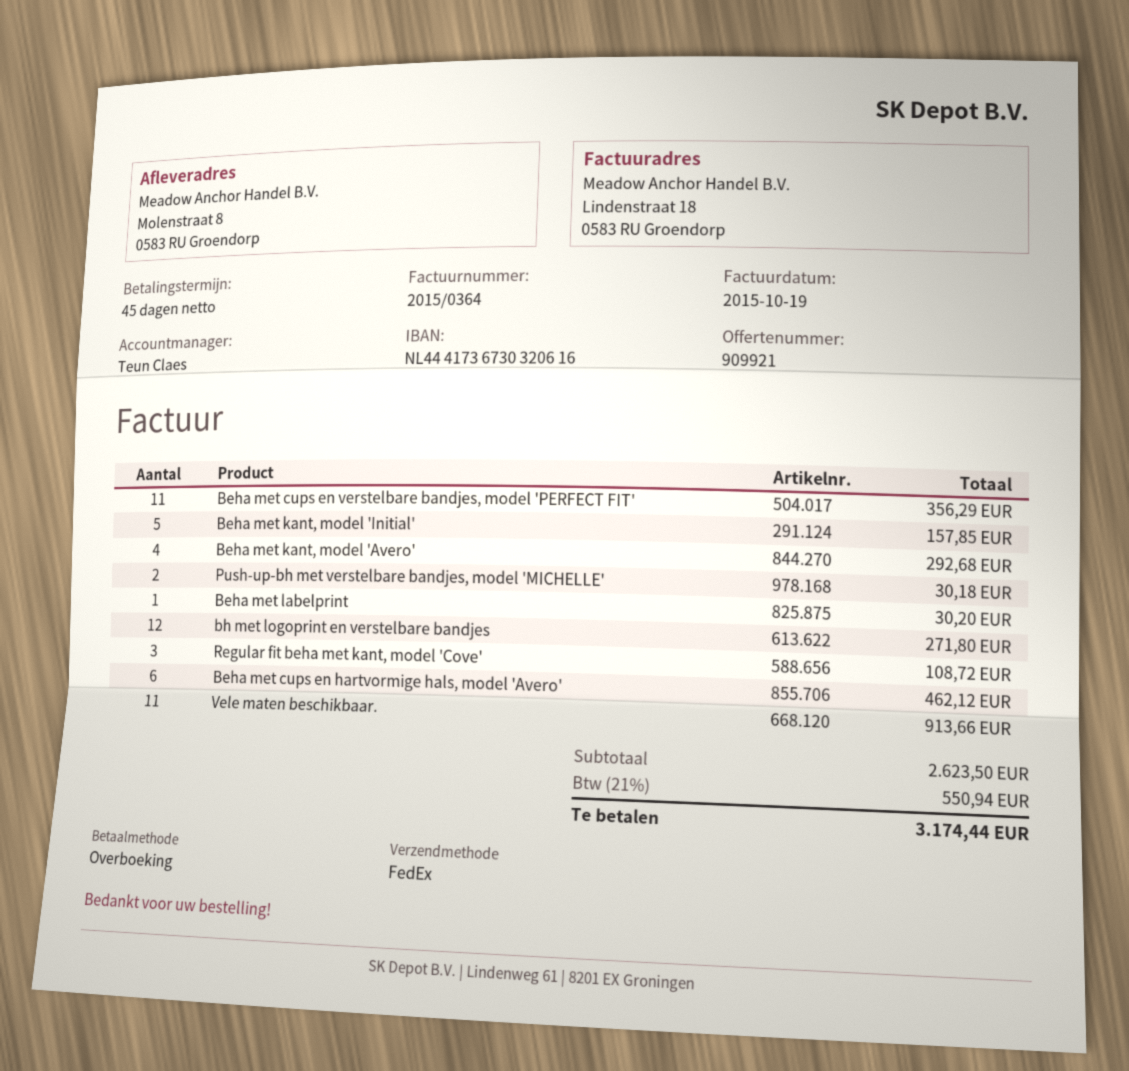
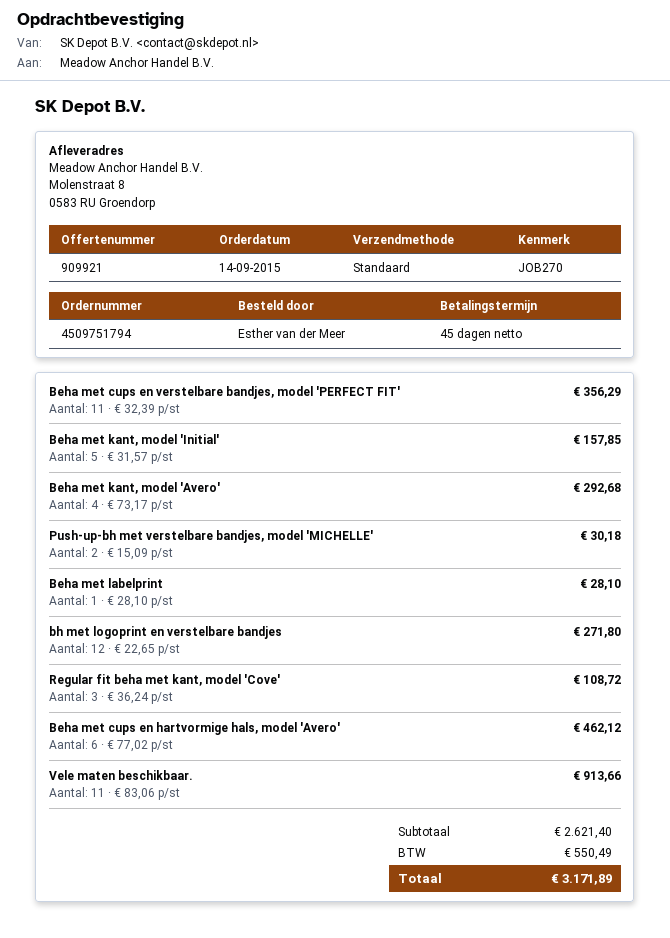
shipping method: FedEx -> standard
Beha met labelprint: 1 for 30.20 -> 1 for 28.10
subtotal: 2623.50 -> 2621.40
tax: 550.94 -> 550.49
total: 3174.44 -> 3171.89

